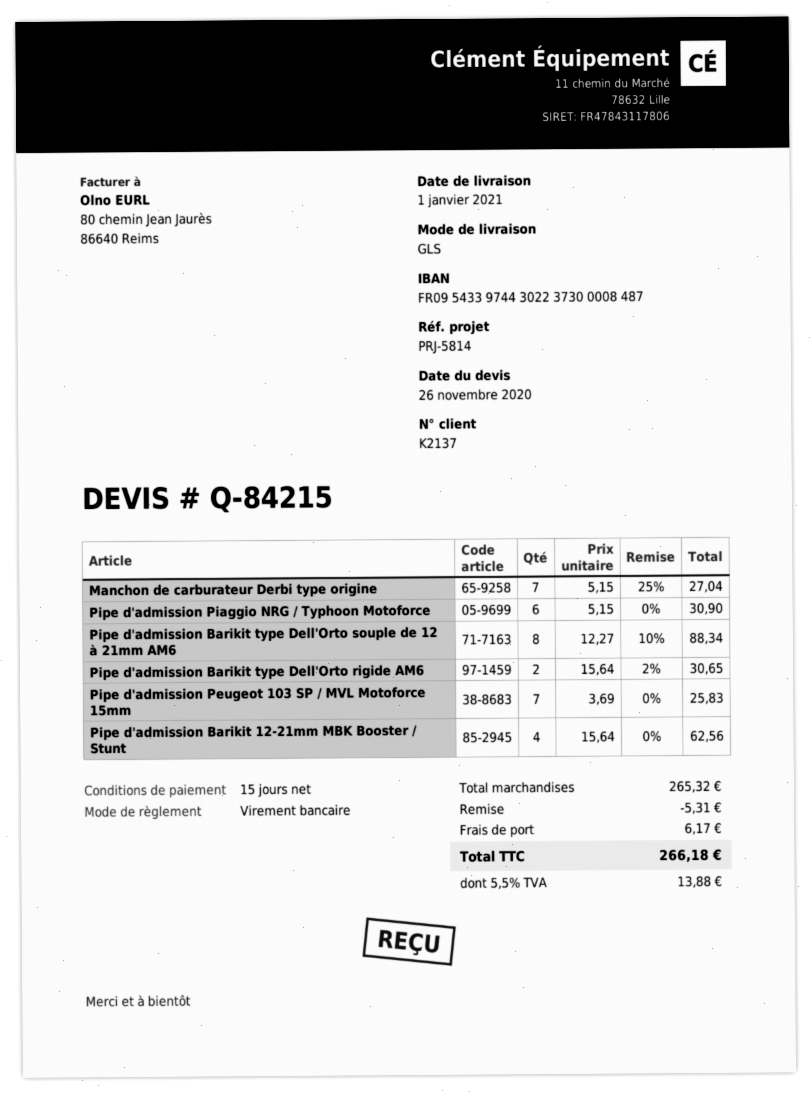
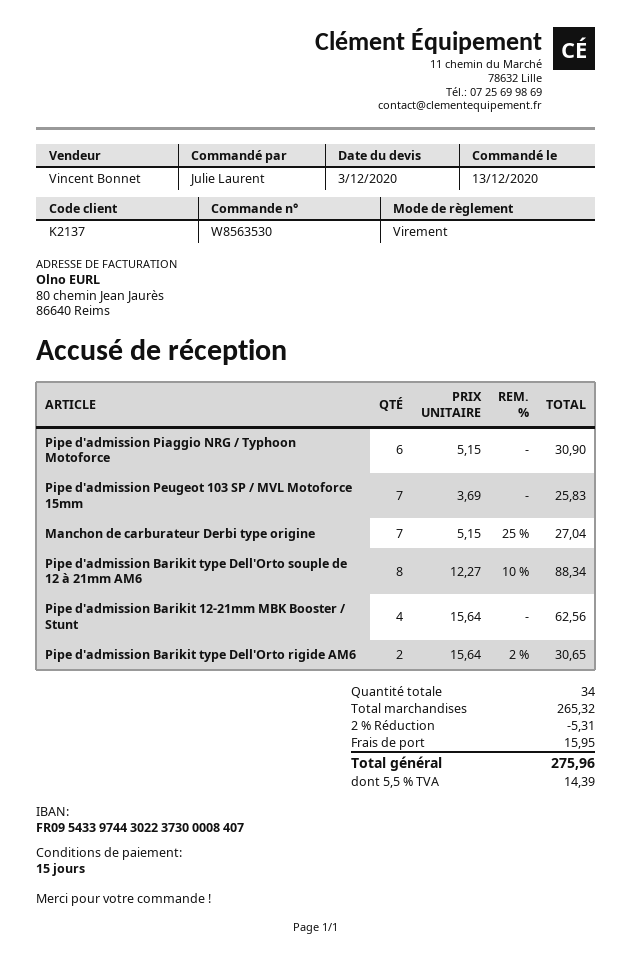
quote date: 2020-11-26 -> 2020-12-03
bank account: FR0954339744302237300008487 -> FR0954339744302237300008407
shipping: 6.17 -> 15.95
tax: 5.5% = 13.88 -> 5.5% = 14.39
total: 266.18 -> 275.96

